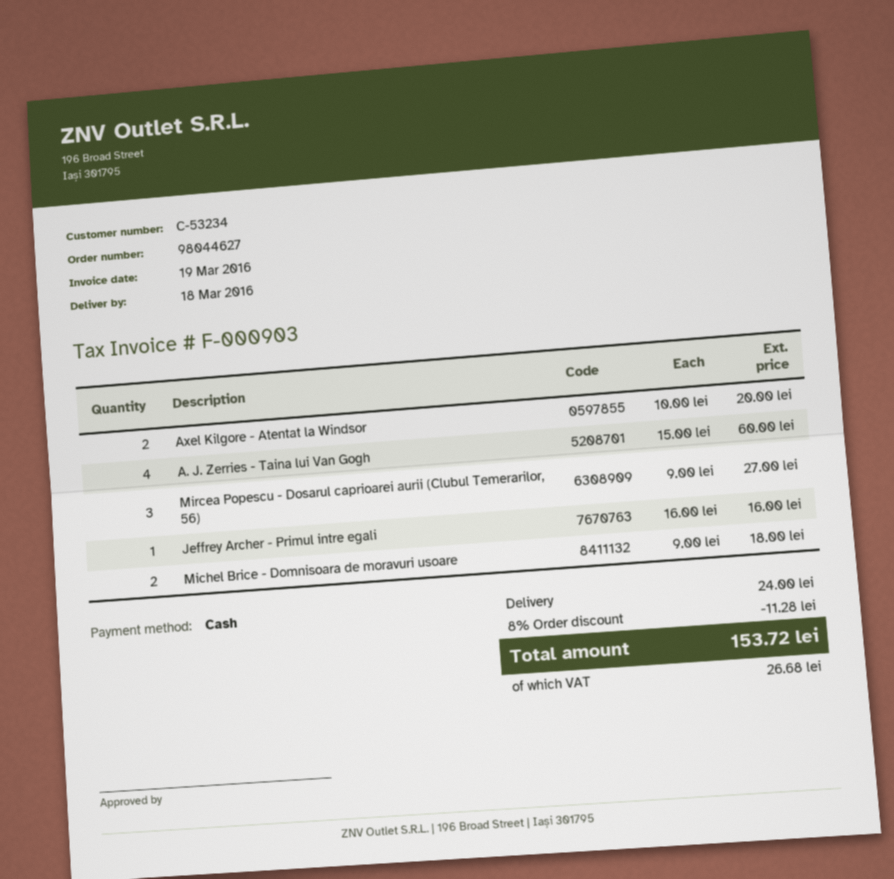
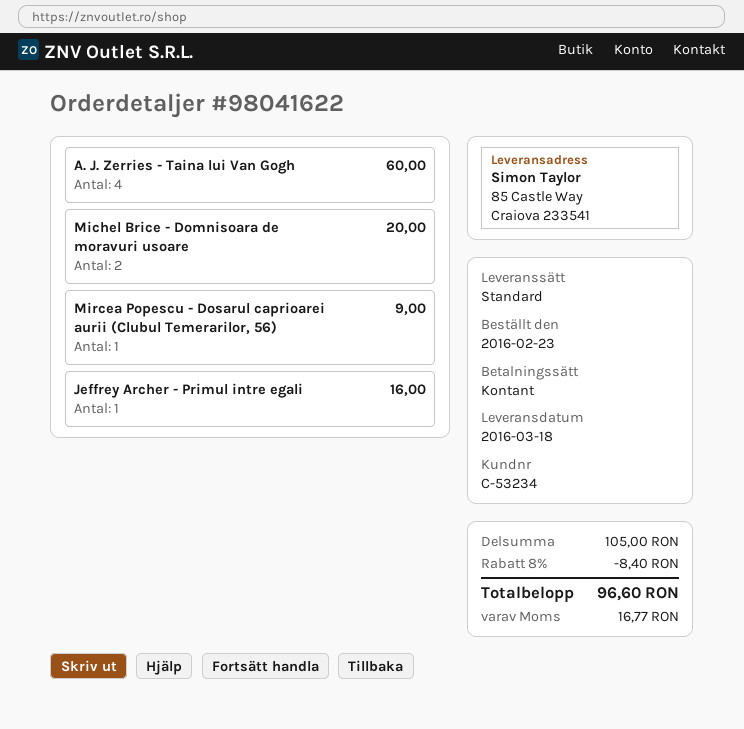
order number: 98044627 -> 98041622
Axel Kilgore - Atentat la Windsor: 2 for 20.00 -> none
Mircea Popescu - Dosarul caprioarei aurii (Clubul Temerarilor, 56): 3 for 27.00 -> 1 for 9.00
Michel Brice - Domnisoara de moravuri usoare: 2 for 18.00 -> 2 for 20.00
discount: 8% = 11.28 -> 8% = 8.40
shipping: 24.00 -> none
tax: 26.68 -> 16.77
total: 153.72 -> 96.60

